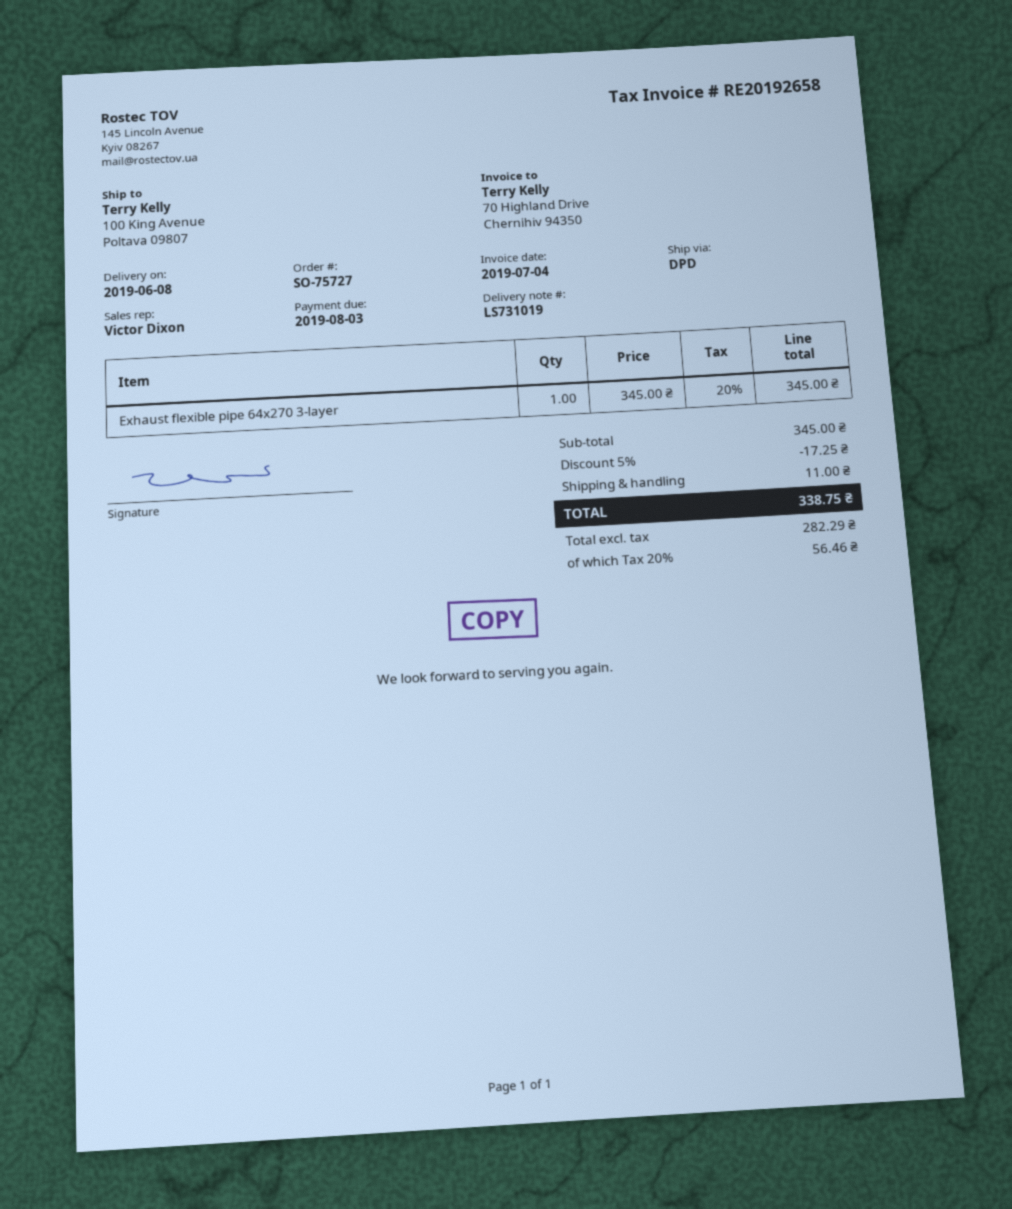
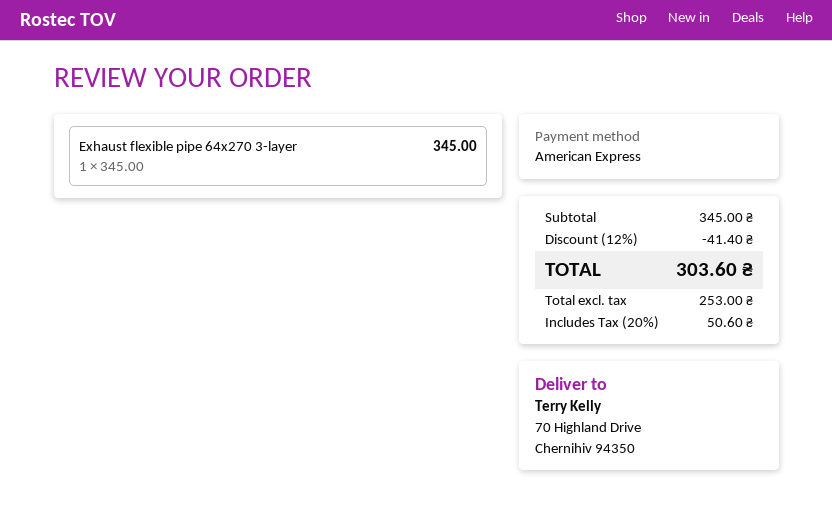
ship to: 100 King Avenue, Poltava 09807 -> 70 Highland Drive, Chernihiv 94350
discount: 5% = 17.25 -> 12% = 41.40
shipping: 11.00 -> none
net: 282.29 -> 253.00
tax: 20% = 56.46 -> 20% = 50.60
total: 338.75 -> 303.60

